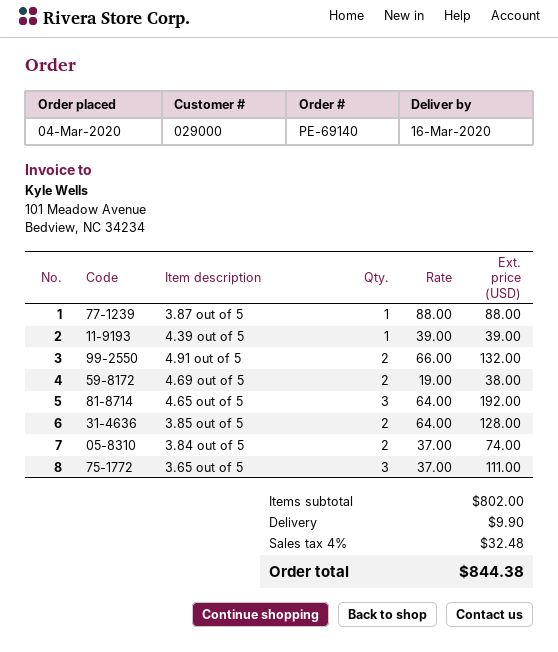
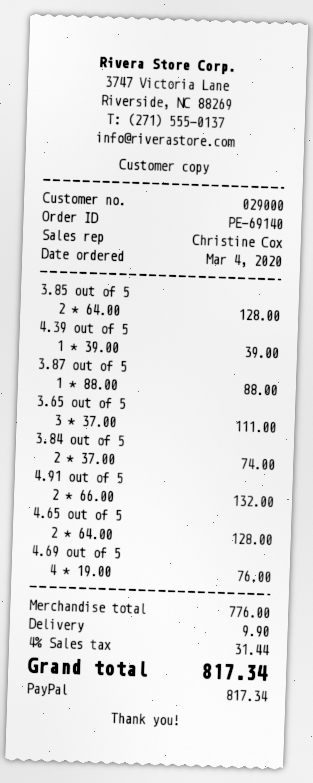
4.69 out of 5: 2 x 19.00 = 38.00 -> 4 x 19.00 = 76.00
4.65 out of 5: 3 x 64.00 = 192.00 -> 2 x 64.00 = 128.00
subtotal: 802.00 -> 776.00
tax: 4% = 32.48 -> 4% = 31.44
total: 844.38 -> 817.34

